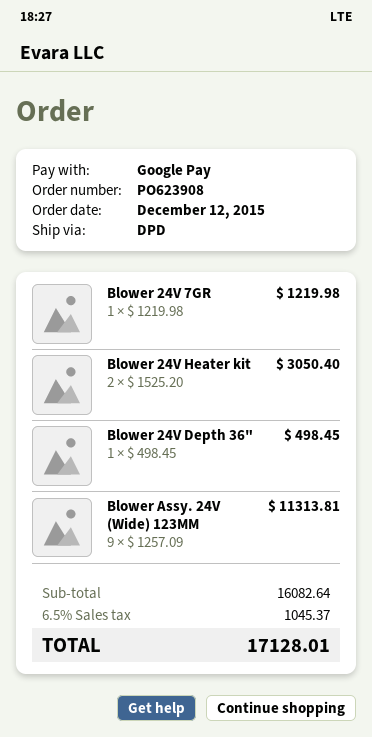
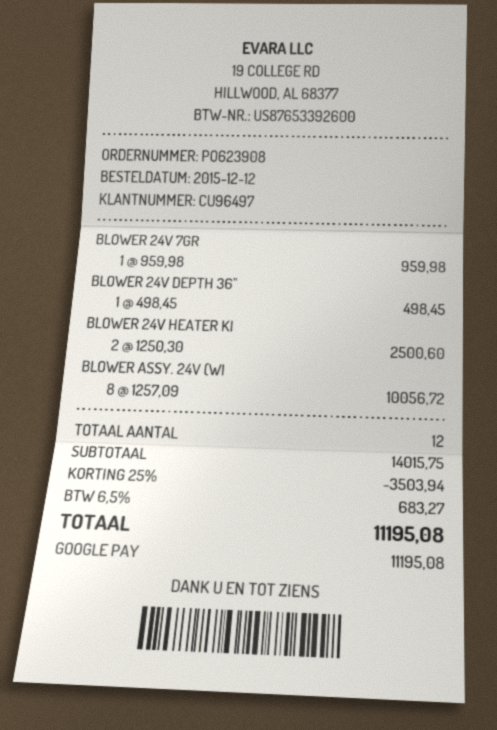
Blower 24V 7GR: 1 x 1219.98 = 1219.98 -> 1 x 959.98 = 959.98
Blower 24V Heater kit: 2 x 1525.20 = 3050.40 -> 2 x 1250.30 = 2500.60
Blower Assy. 24V (Wide) 123MM: 9 x 1257.09 = 11313.81 -> 8 x 1257.09 = 10056.72
subtotal: 16082.64 -> 14015.75
discount: none -> 25% = 3503.94
tax: 6.5% = 1045.37 -> 6.5% = 683.27
total: 17128.01 -> 11195.08

